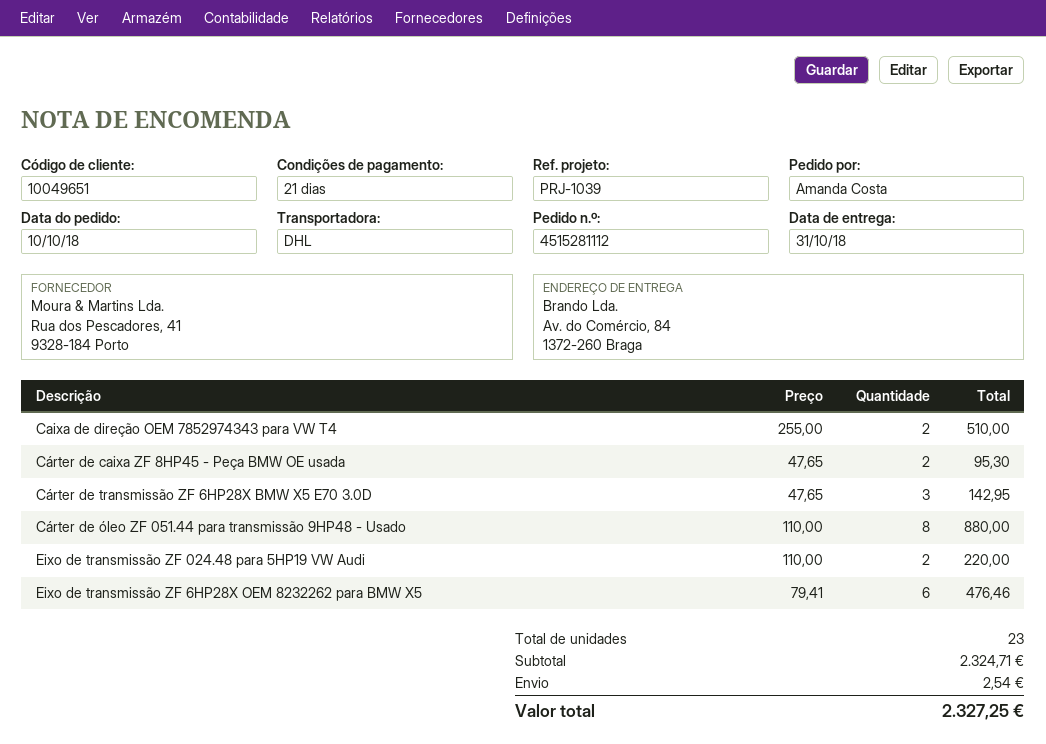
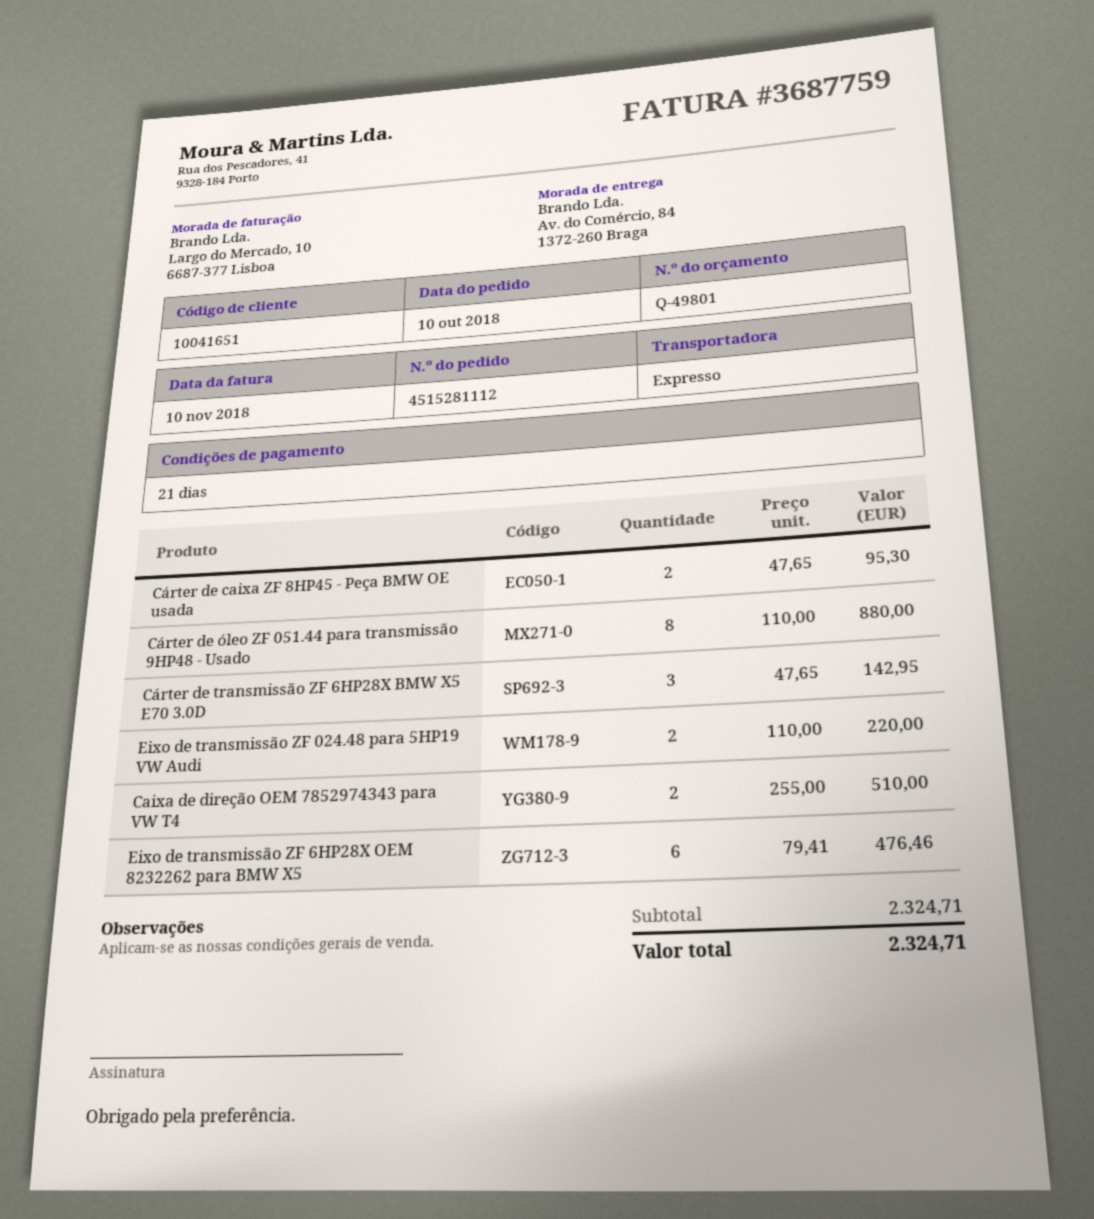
customer number: 10049651 -> 10041651
shipping method: DHL -> express
shipping: 2.54 -> none
total: 2327.25 -> 2324.71

